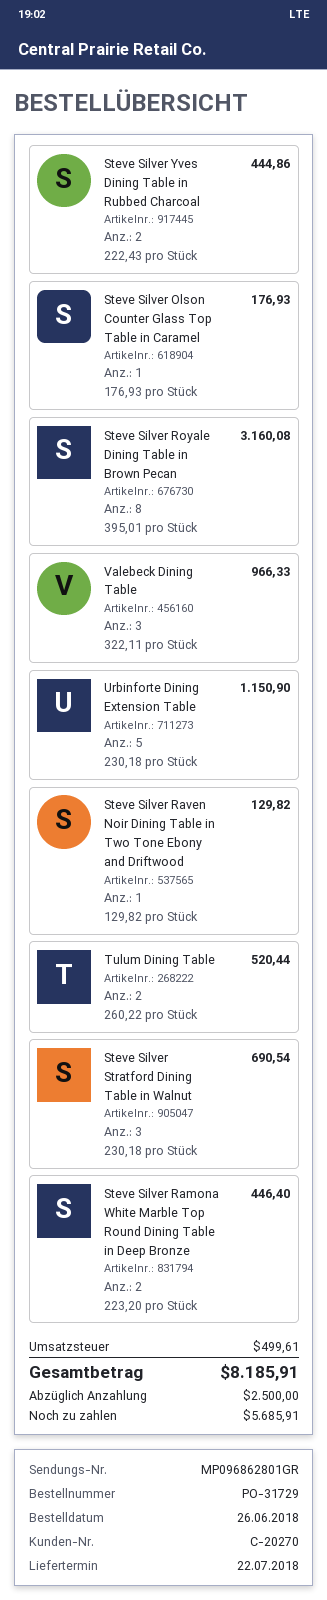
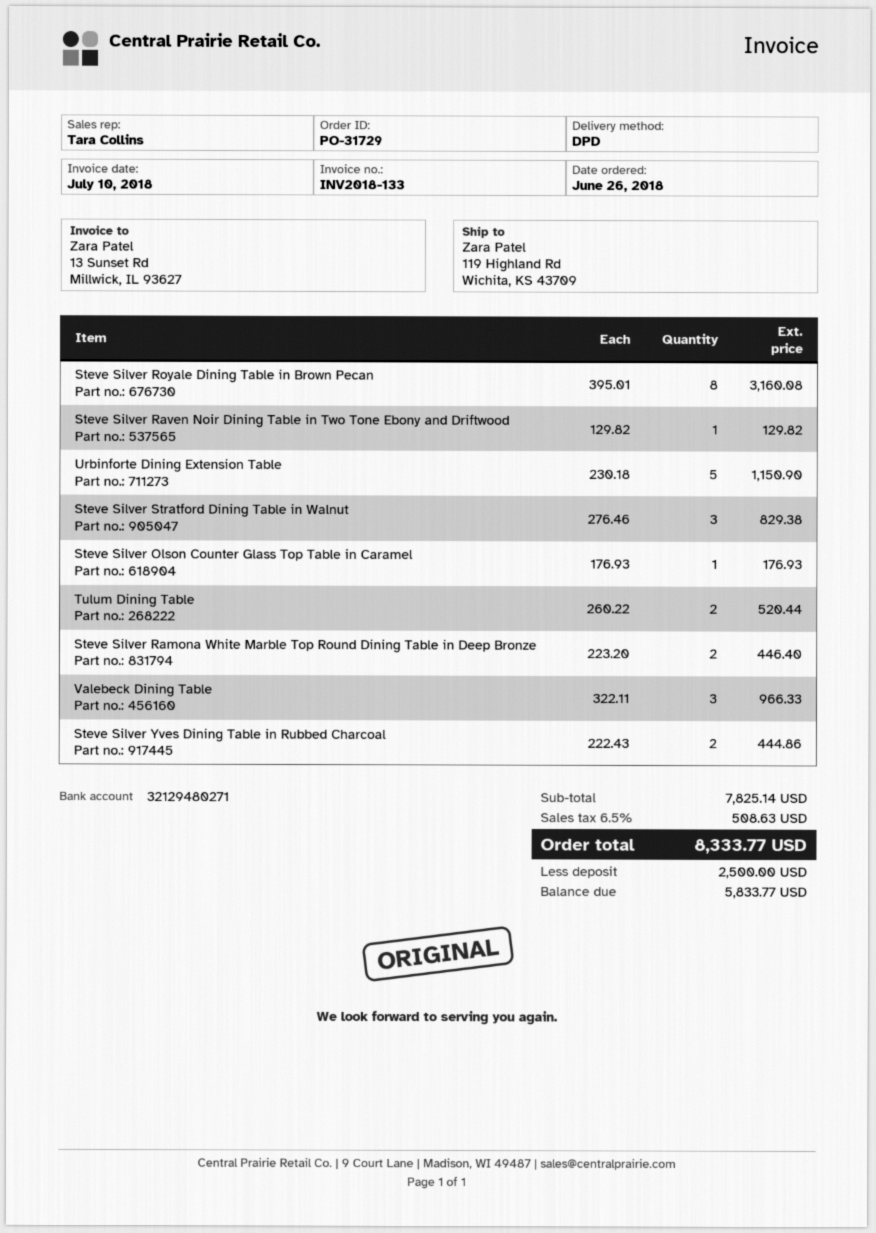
Steve Silver Stratford Dining Table in Walnut: 3 x 230.18 = 690.54 -> 3 x 276.46 = 829.38
tax: 499.61 -> 508.63
total: 8185.91 -> 8333.77
balance: 5685.91 -> 5833.77

